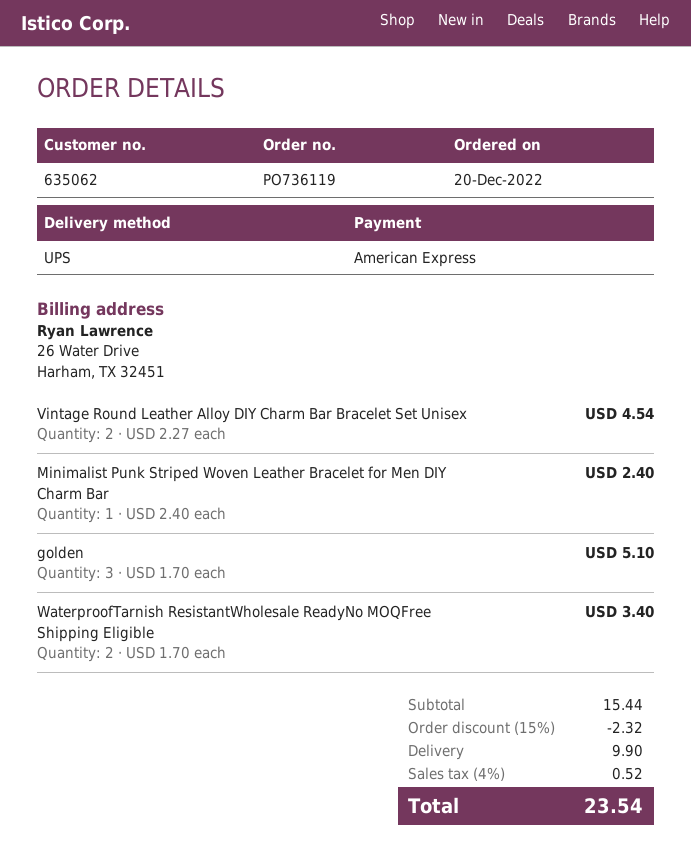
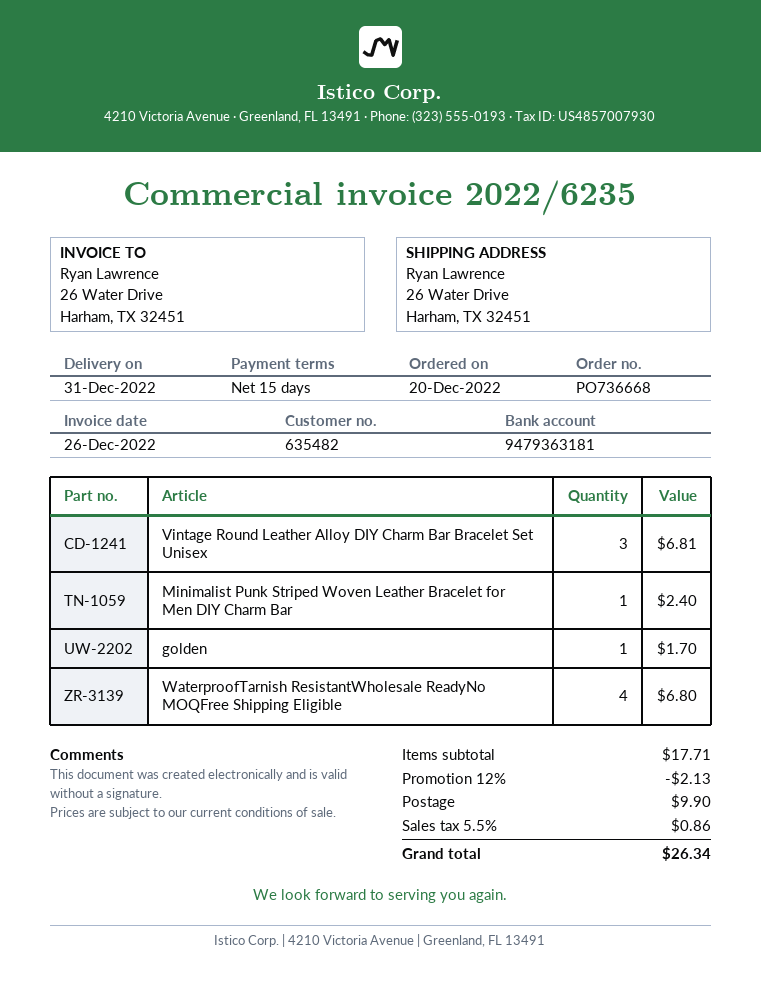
order number: PO736119 -> PO736668
customer number: 635062 -> 635482
Vintage Round Leather Alloy DIY Charm Bar Bracelet Set Unisex: 2 for 4.54 -> 3 for 6.81
golden: 3 for 5.10 -> 1 for 1.70
WaterproofTarnish ResistantWholesale ReadyNo MOQFree Shipping Eligible: 2 for 3.40 -> 4 for 6.80
subtotal: 15.44 -> 17.71
discount: 15% = 2.32 -> 12% = 2.13
tax: 4% = 0.52 -> 5.5% = 0.86
total: 23.54 -> 26.34

